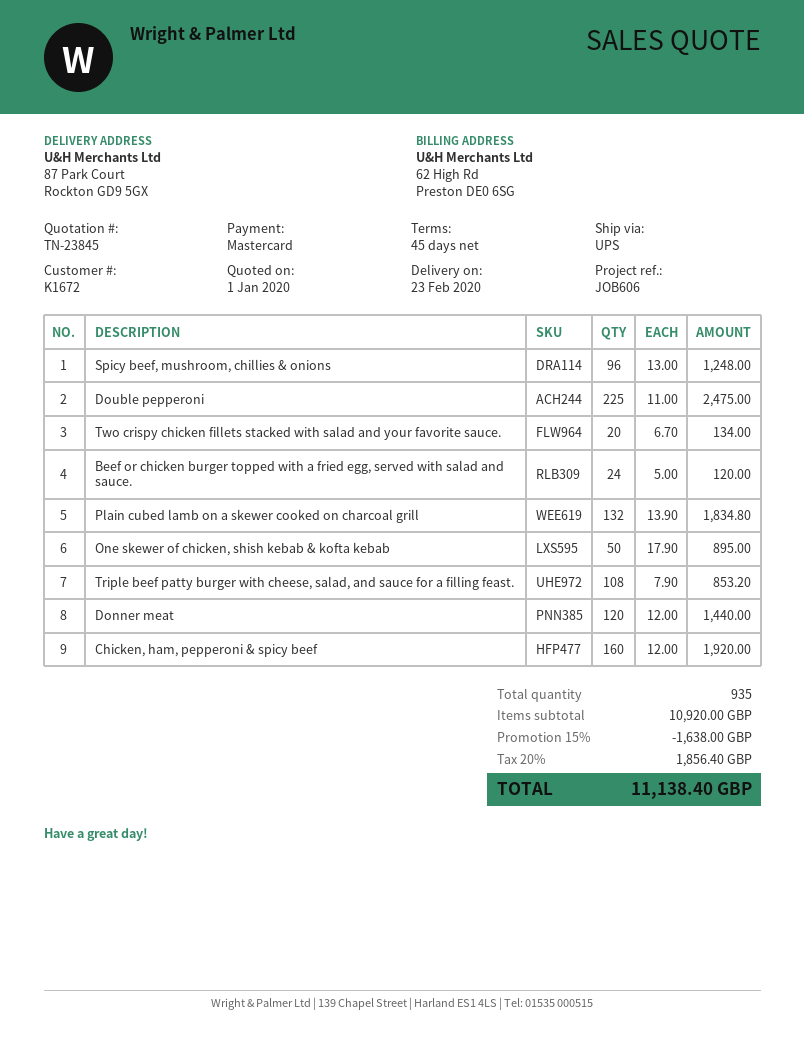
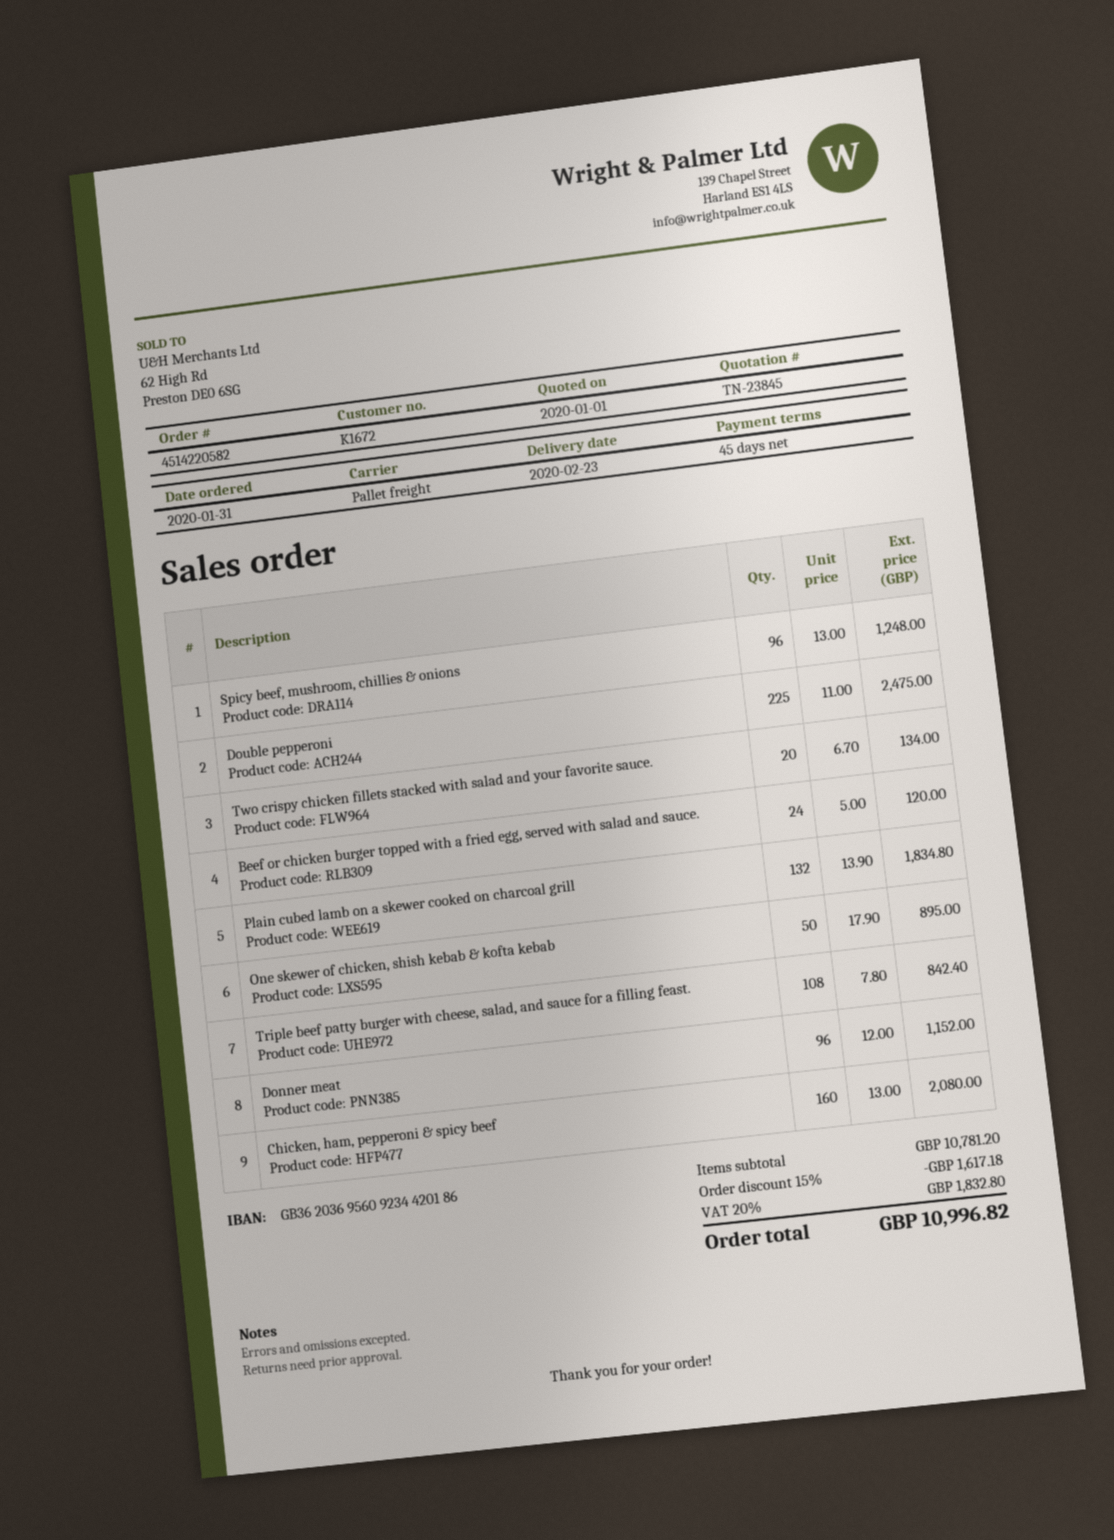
shipping method: UPS -> pallet freight
Triple beef patty burger with cheese, salad, and sauce for a filling feast.: 108 x 7.90 = 853.20 -> 108 x 7.80 = 842.40
Donner meat: 120 x 12.00 = 1440.00 -> 96 x 12.00 = 1152.00
Chicken, ham, pepperoni & spicy beef: 160 x 12.00 = 1920.00 -> 160 x 13.00 = 2080.00
subtotal: 10920.00 -> 10781.20
discount: 15% = 1638.00 -> 15% = 1617.18
tax: 20% = 1856.40 -> 20% = 1832.80
total: 11138.40 -> 10996.82

